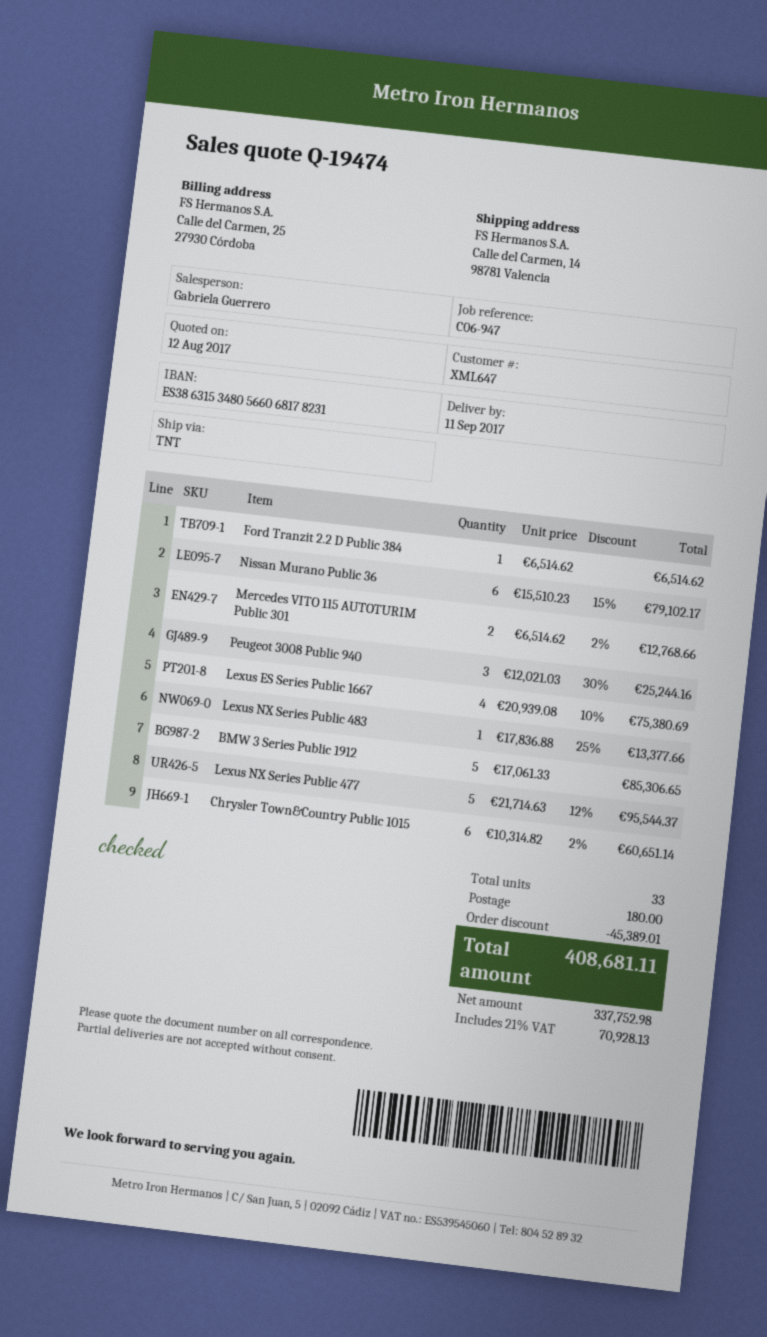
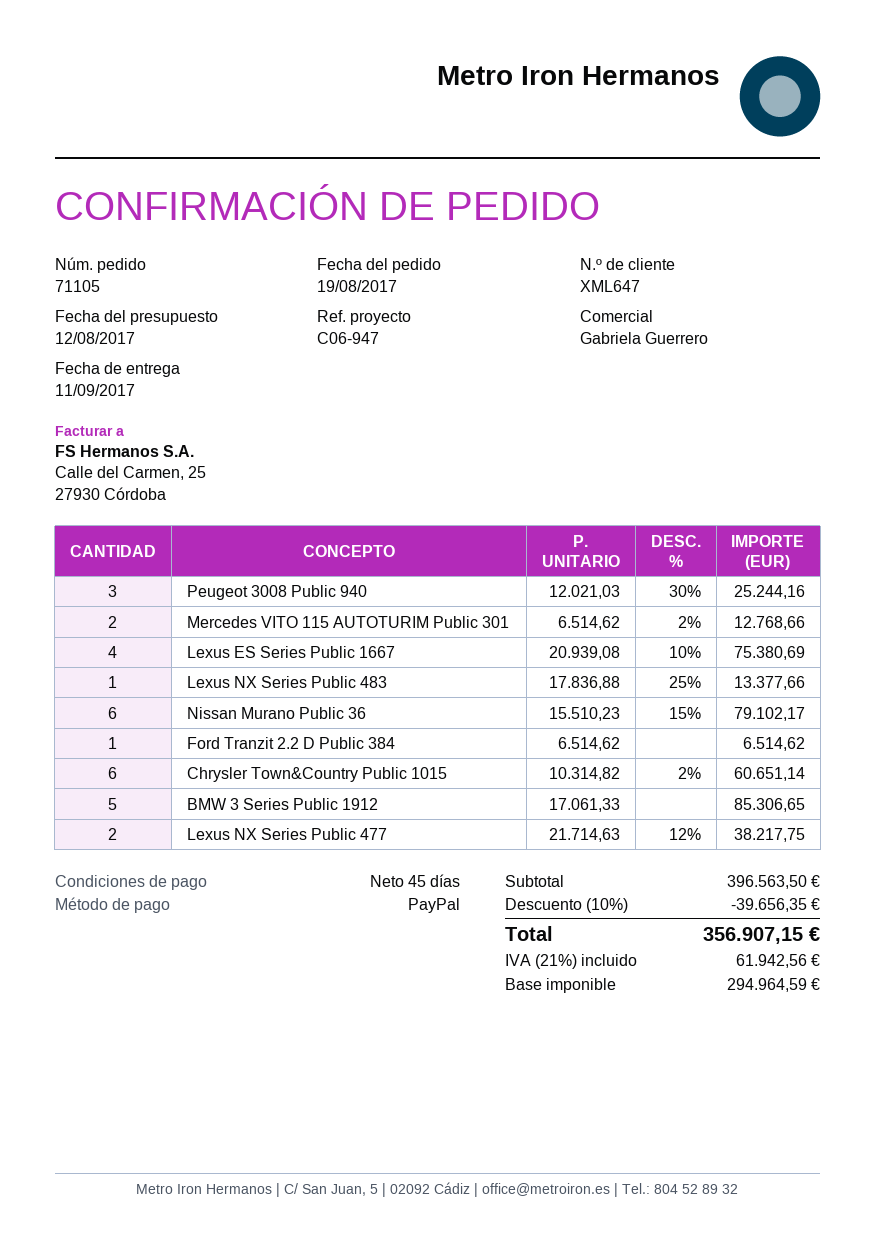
Lexus NX Series Public 477: 5 x 21714.63 - 12% = 95544.37 -> 2 x 21714.63 - 12% = 38217.75
discount: 45389.01 -> 39656.35
shipping: 180.00 -> none
net: 337752.98 -> 294964.59
tax: 21% = 70928.13 -> 21% = 61942.56
total: 408681.11 -> 356907.15

